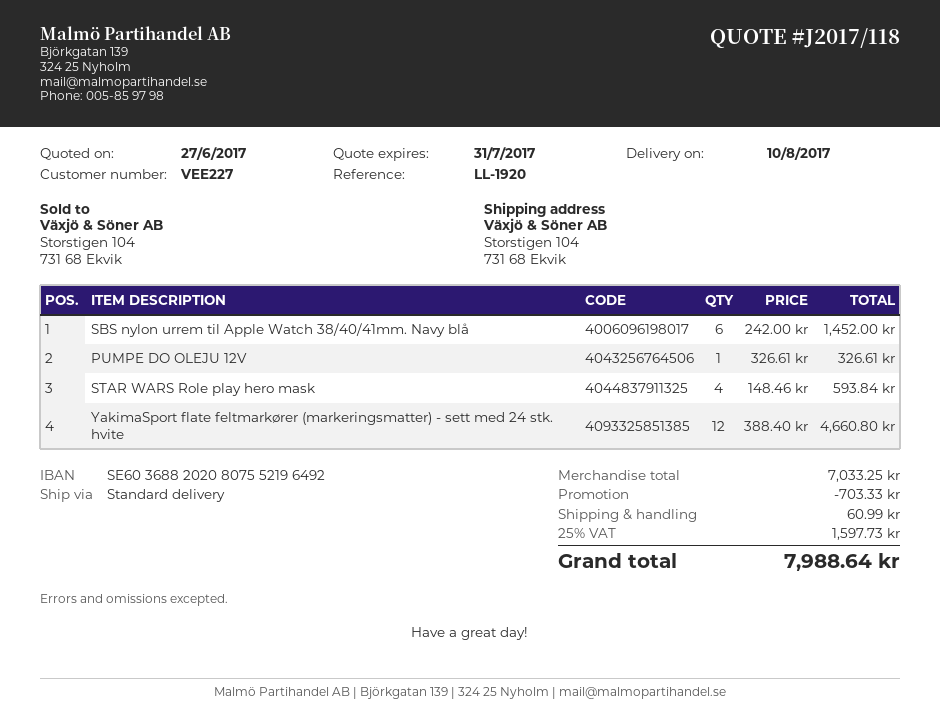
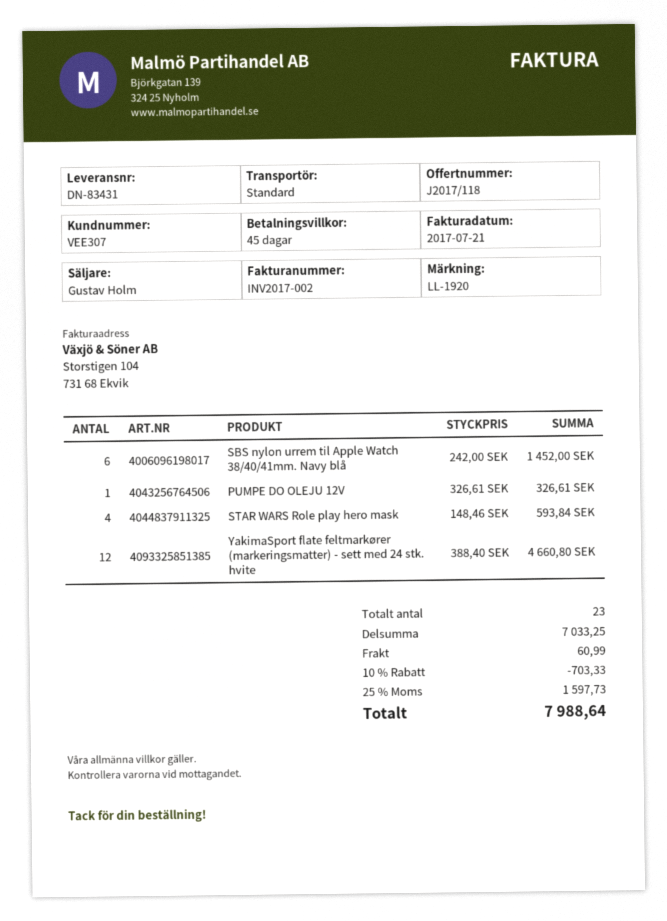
customer number: VEE227 -> VEE307

